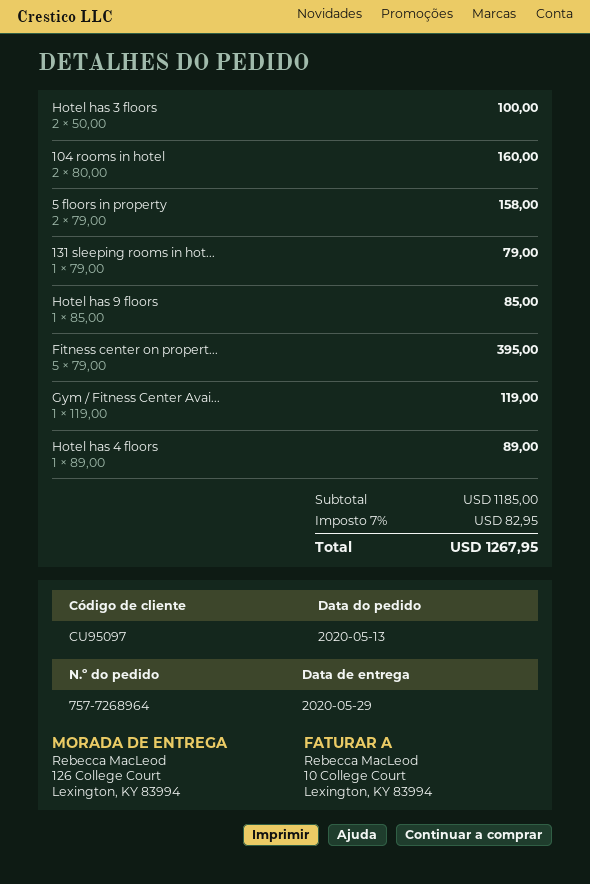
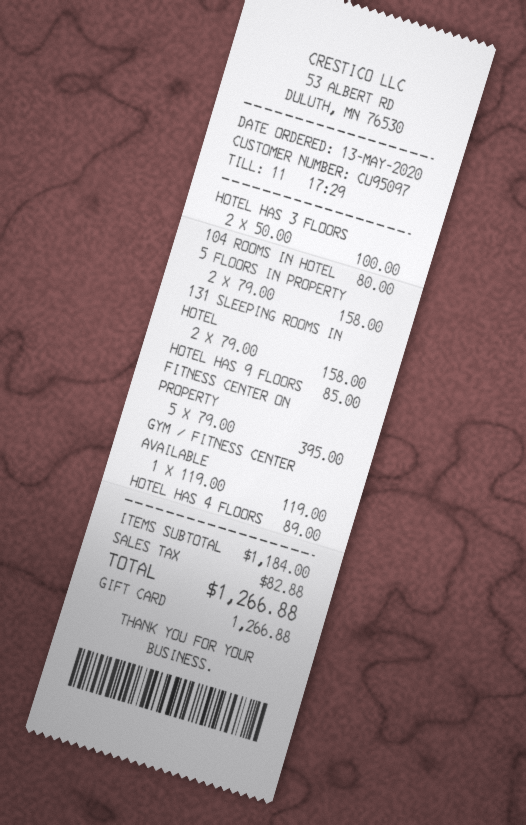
104 rooms in hotel: 2 x 80.00 = 160.00 -> 1 x 80.00 = 80.00
131 sleeping rooms in hot...: 1 x 79.00 = 79.00 -> 2 x 79.00 = 158.00
subtotal: 1185.00 -> 1184.00
tax: 82.95 -> 82.88
total: 1267.95 -> 1266.88

